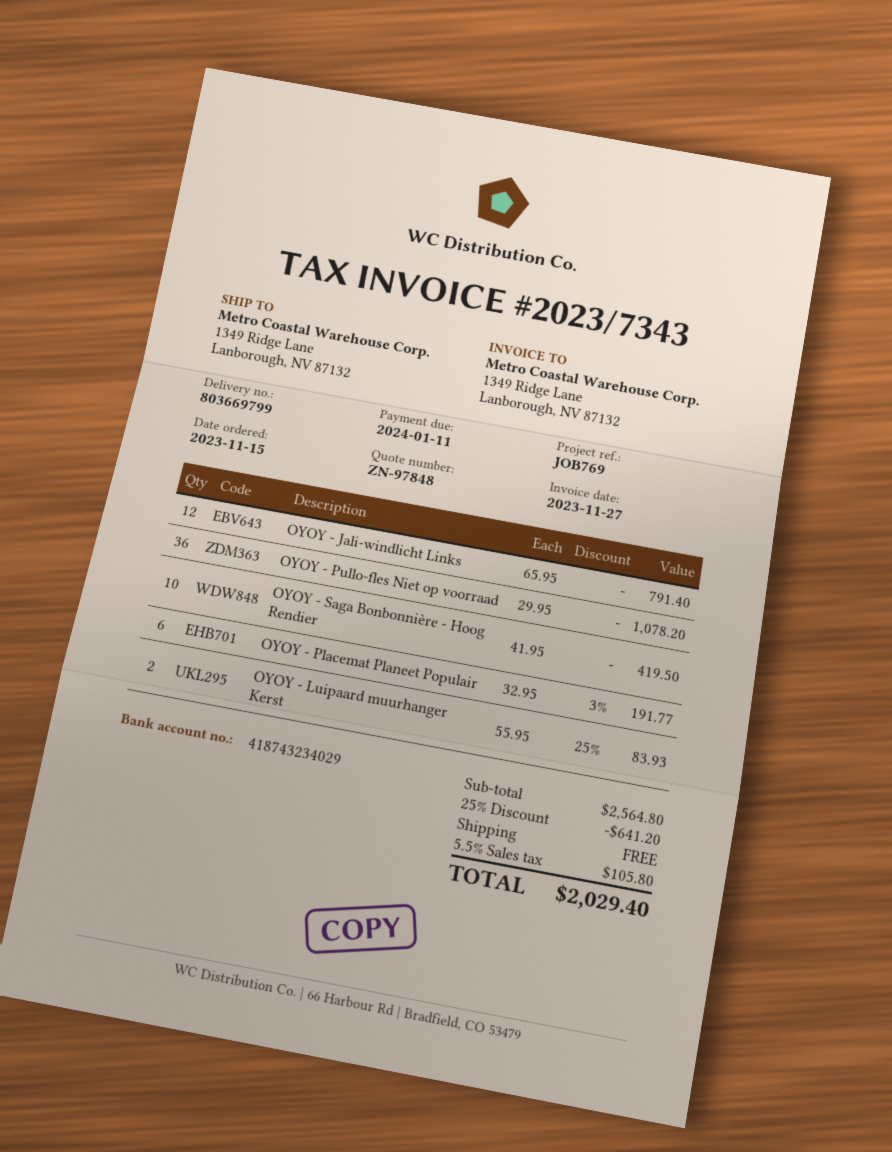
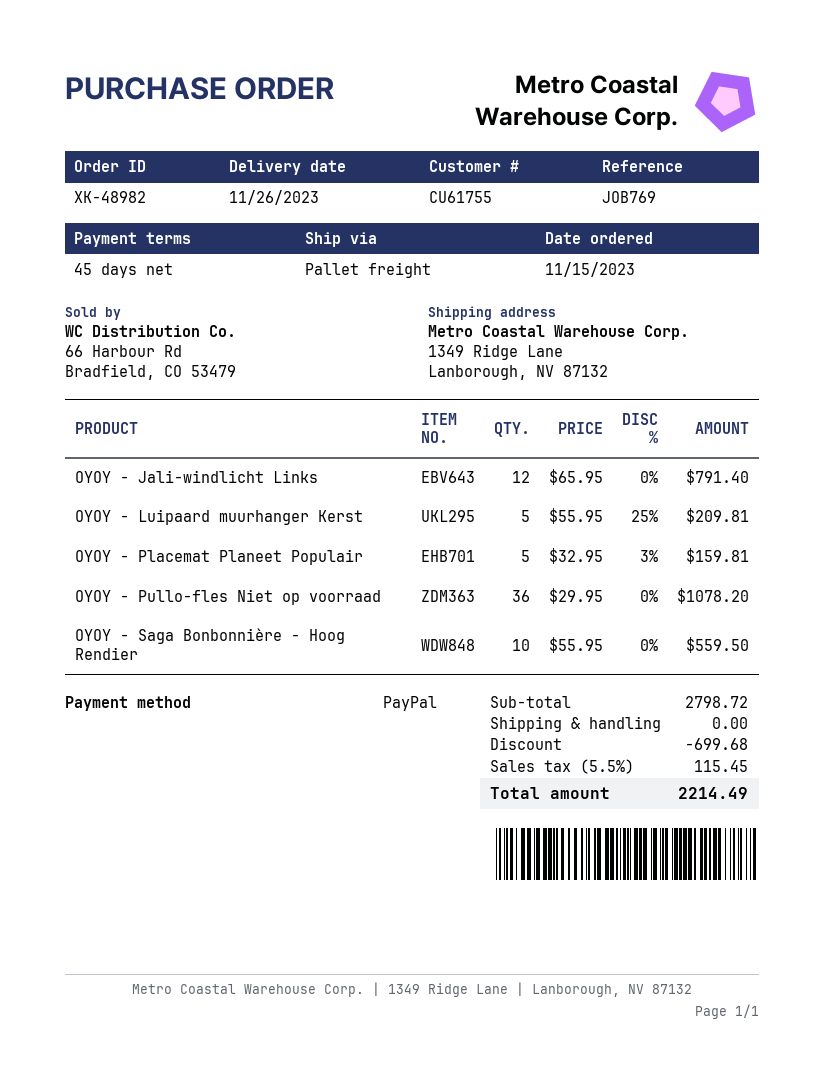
OYOY - Saga Bonbonnière - Hoog Rendier: 10 x 41.95 = 419.50 -> 10 x 55.95 = 559.50
OYOY - Placemat Planeet Populair: 6 x 32.95 - 3% = 191.77 -> 5 x 32.95 - 3% = 159.81
OYOY - Luipaard muurhanger Kerst: 2 x 55.95 - 25% = 83.93 -> 5 x 55.95 - 25% = 209.81
subtotal: 2564.80 -> 2798.72
discount: 641.20 -> 699.68
tax: 5.5% = 105.80 -> 5.5% = 115.45
total: 2029.40 -> 2214.49

